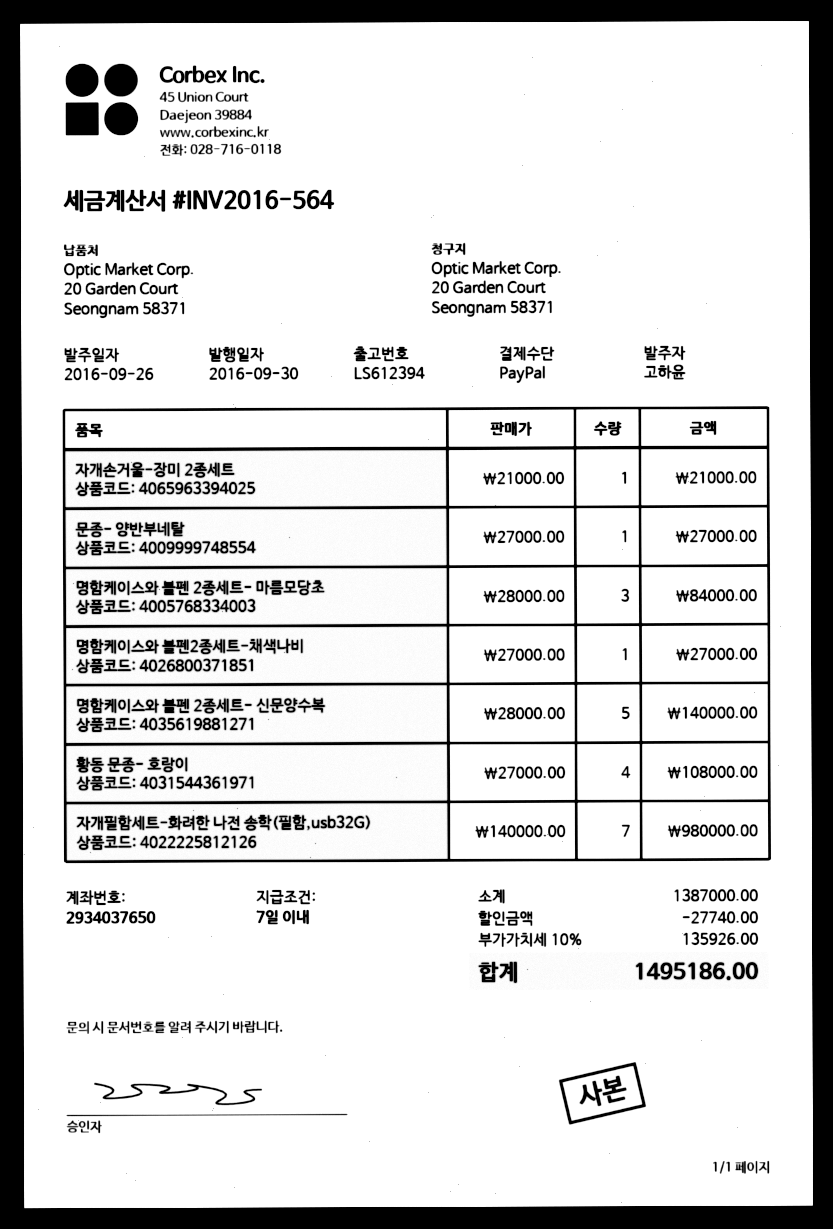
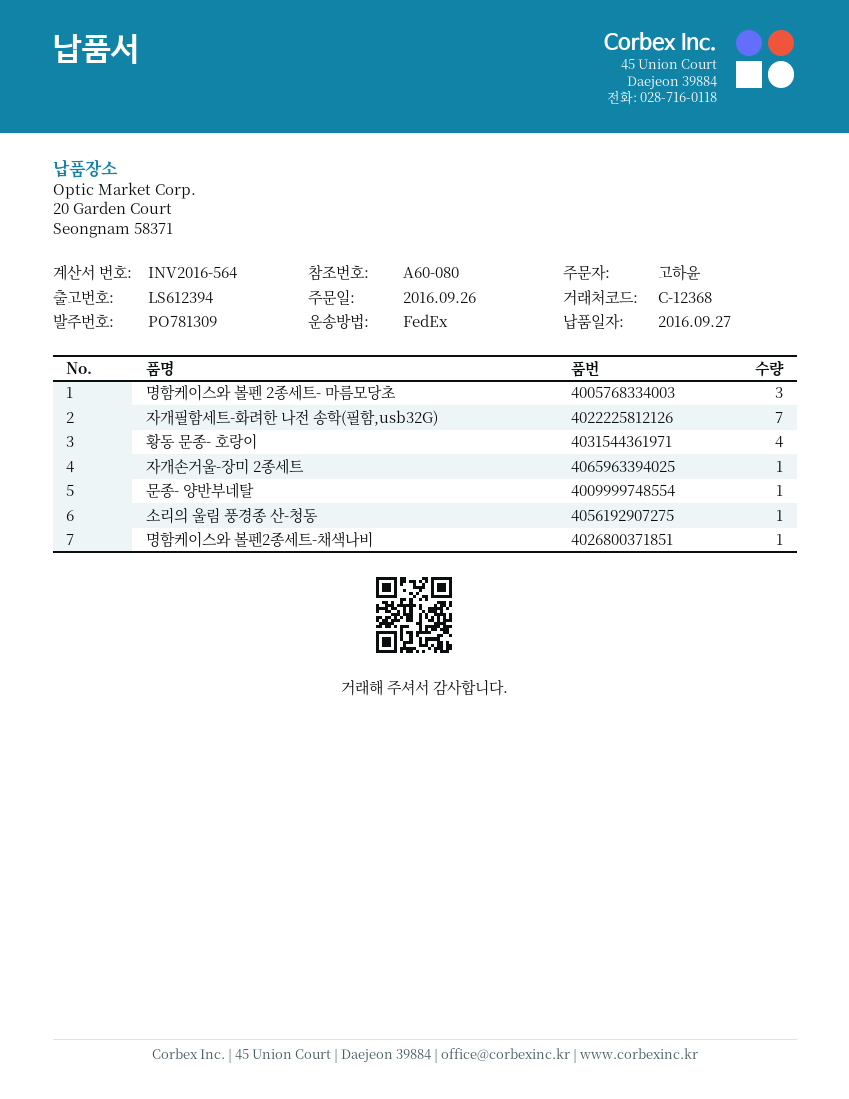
명함케이스와 볼펜 2종세트- 신문양수복: 5 -> none
소리의 울림 풍경종 산-청동: none -> 1

